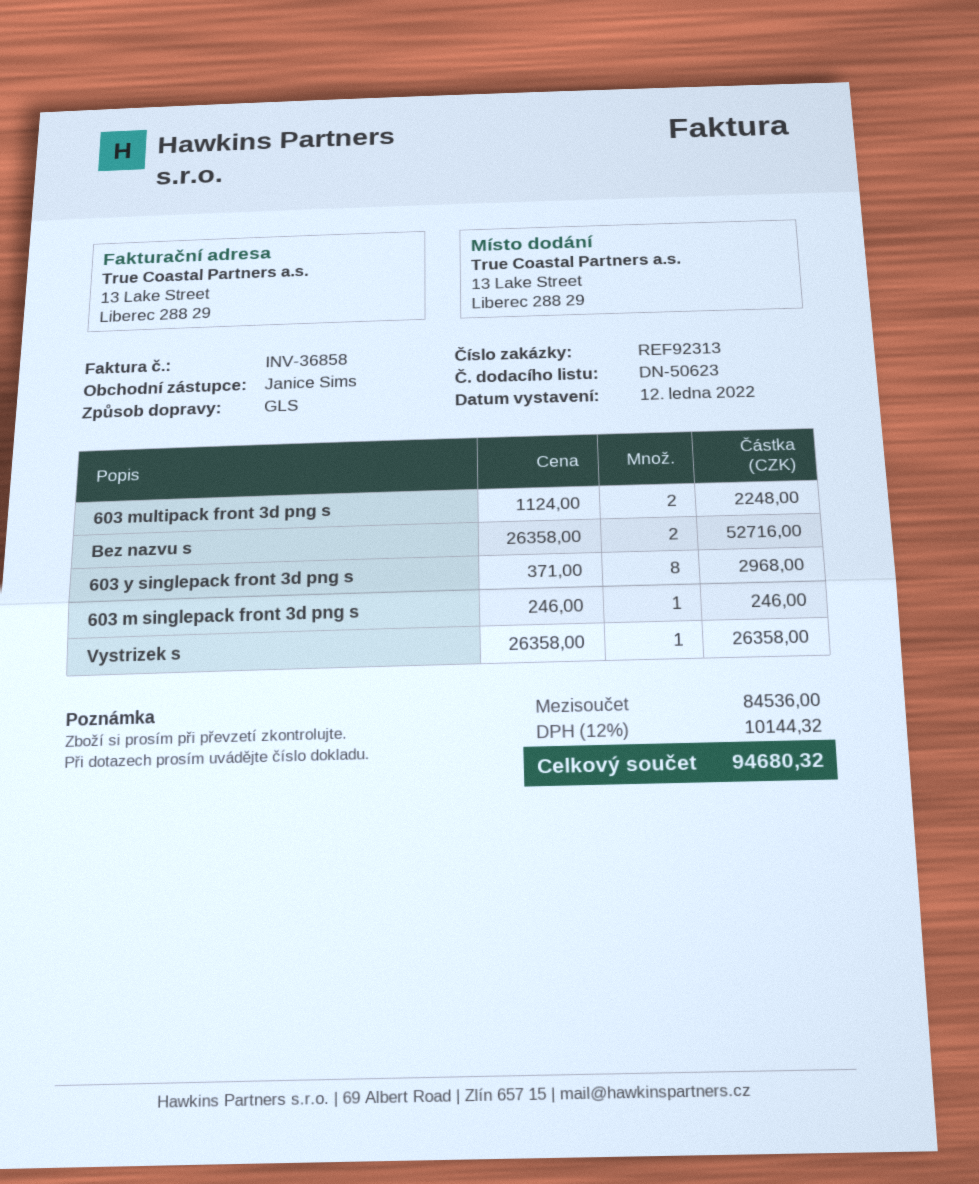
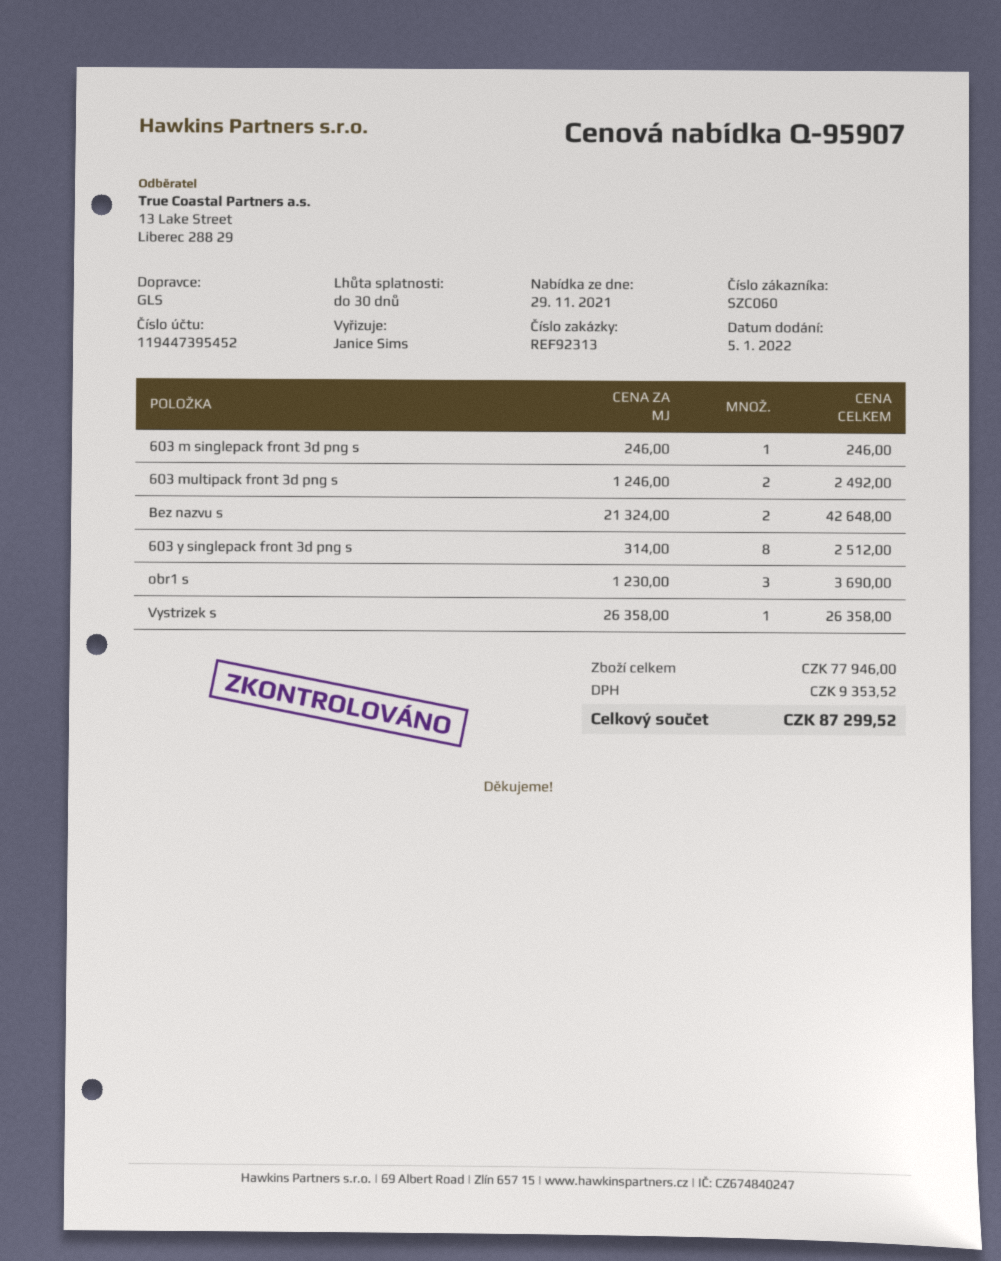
603 multipack front 3d png s: 2 x 1124.00 = 2248.00 -> 2 x 1246.00 = 2492.00
Bez nazvu s: 2 x 26358.00 = 52716.00 -> 2 x 21324.00 = 42648.00
603 y singlepack front 3d png s: 8 x 371.00 = 2968.00 -> 8 x 314.00 = 2512.00
obr1 s: none -> 3 x 1230.00 = 3690.00
subtotal: 84536.00 -> 77946.00
tax: 10144.32 -> 9353.52
total: 94680.32 -> 87299.52

